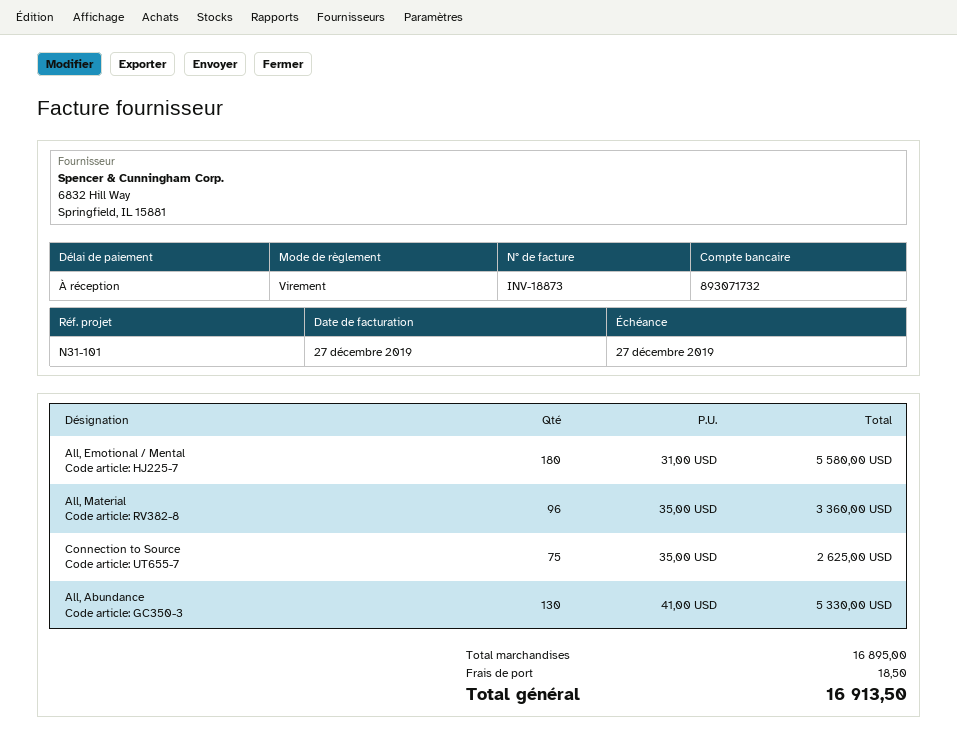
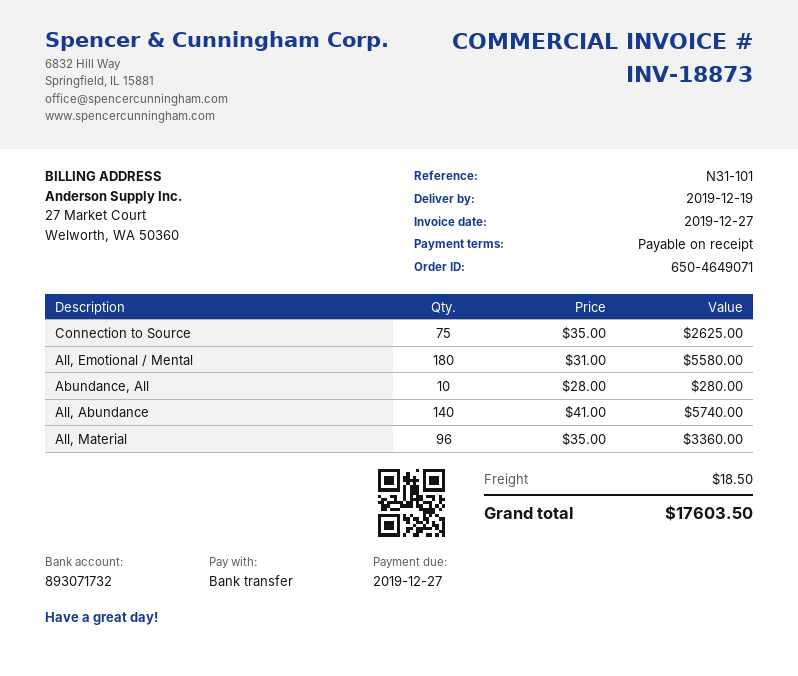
All, Abundance: 130 x 41.00 = 5330.00 -> 140 x 41.00 = 5740.00
Abundance, All: none -> 10 x 28.00 = 280.00
total: 16913.50 -> 17603.50

